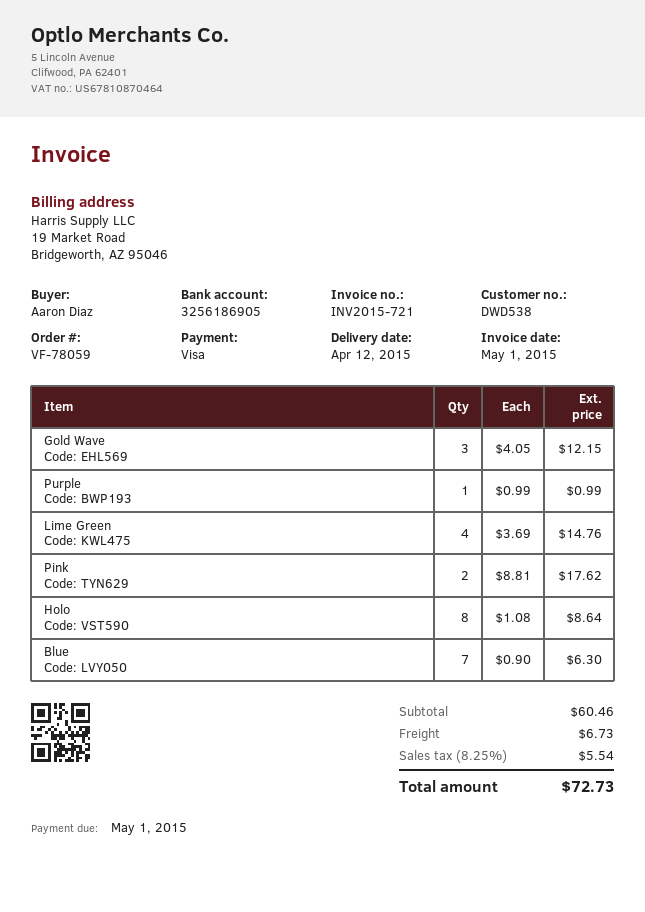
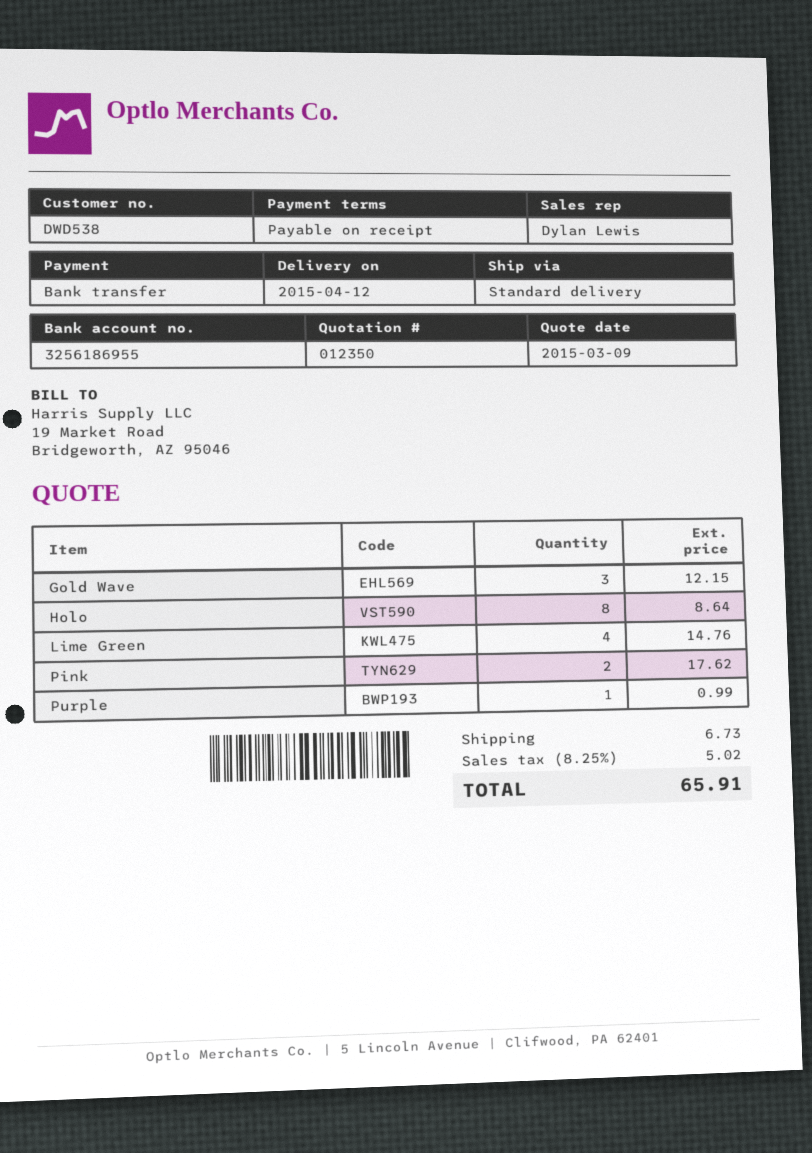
payment method: Visa -> bank transfer
bank account: 3256186905 -> 3256186955
Blue: 7 for 6.30 -> none
tax: 8.25% = 5.54 -> 8.25% = 5.02
total: 72.73 -> 65.91

